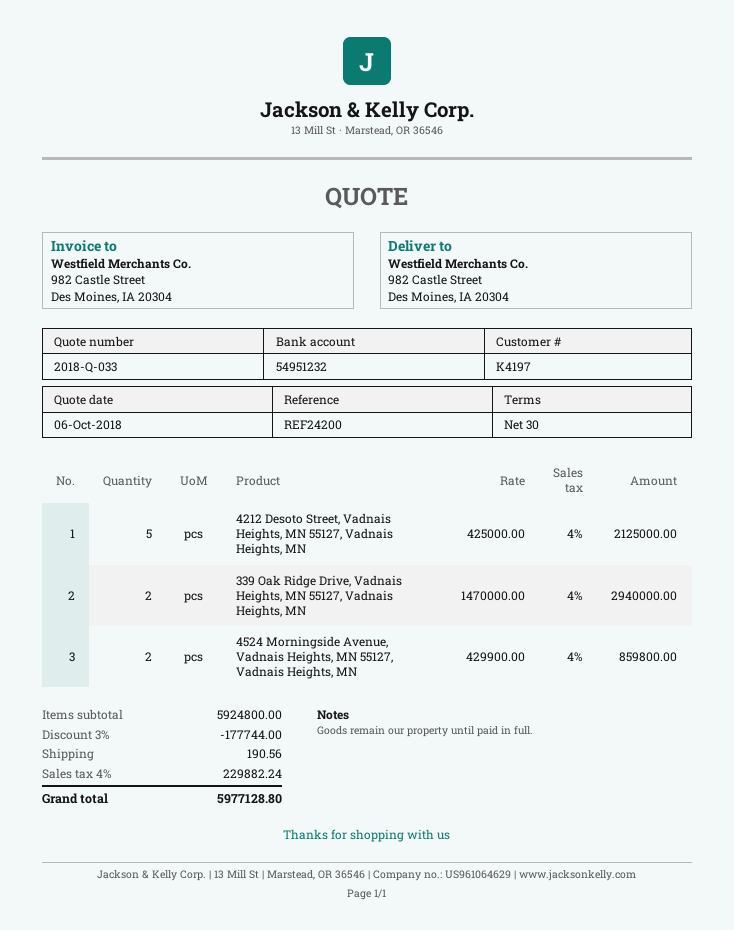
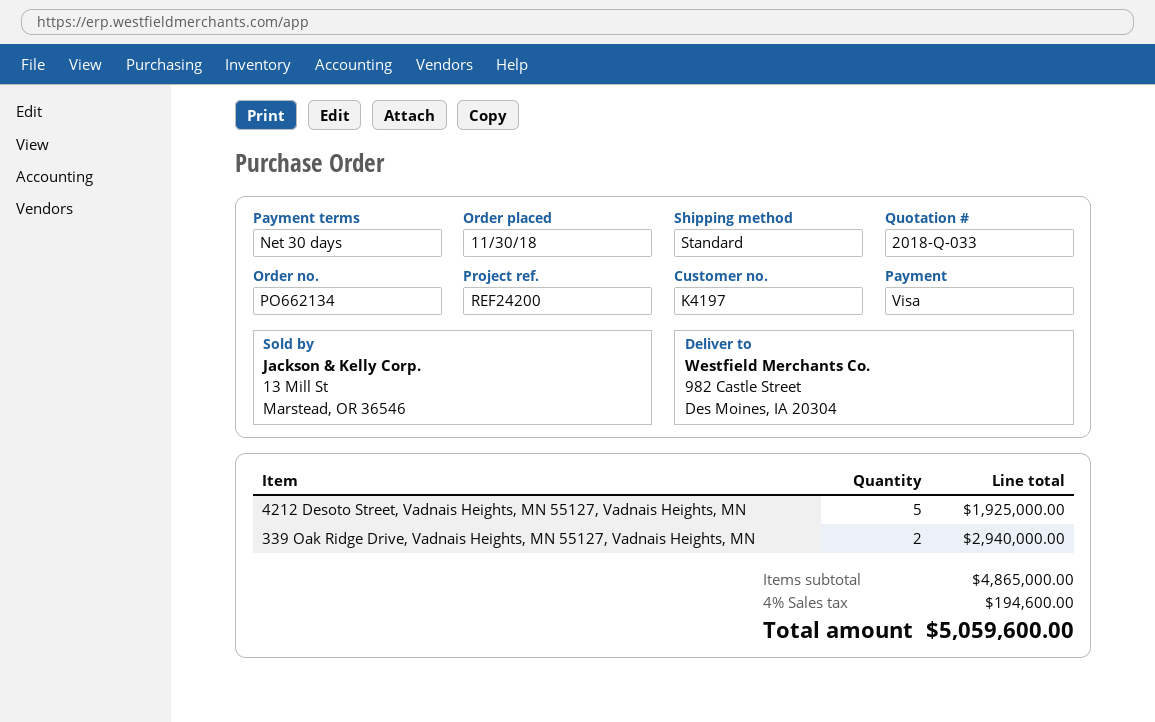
4212 Desoto Street, Vadnais Heights, MN 55127, Vadnais Heights, MN: 5 for 2125000.00 -> 5 for 1925000.00
4524 Morningside Avenue, Vadnais Heights, MN 55127, Vadnais Heights, MN: 2 for 859800.00 -> none
subtotal: 5924800.00 -> 4865000.00
discount: 3% = 177744.00 -> none
shipping: 190.56 -> none
tax: 4% = 229882.24 -> 4% = 194600.00
total: 5977128.80 -> 5059600.00

